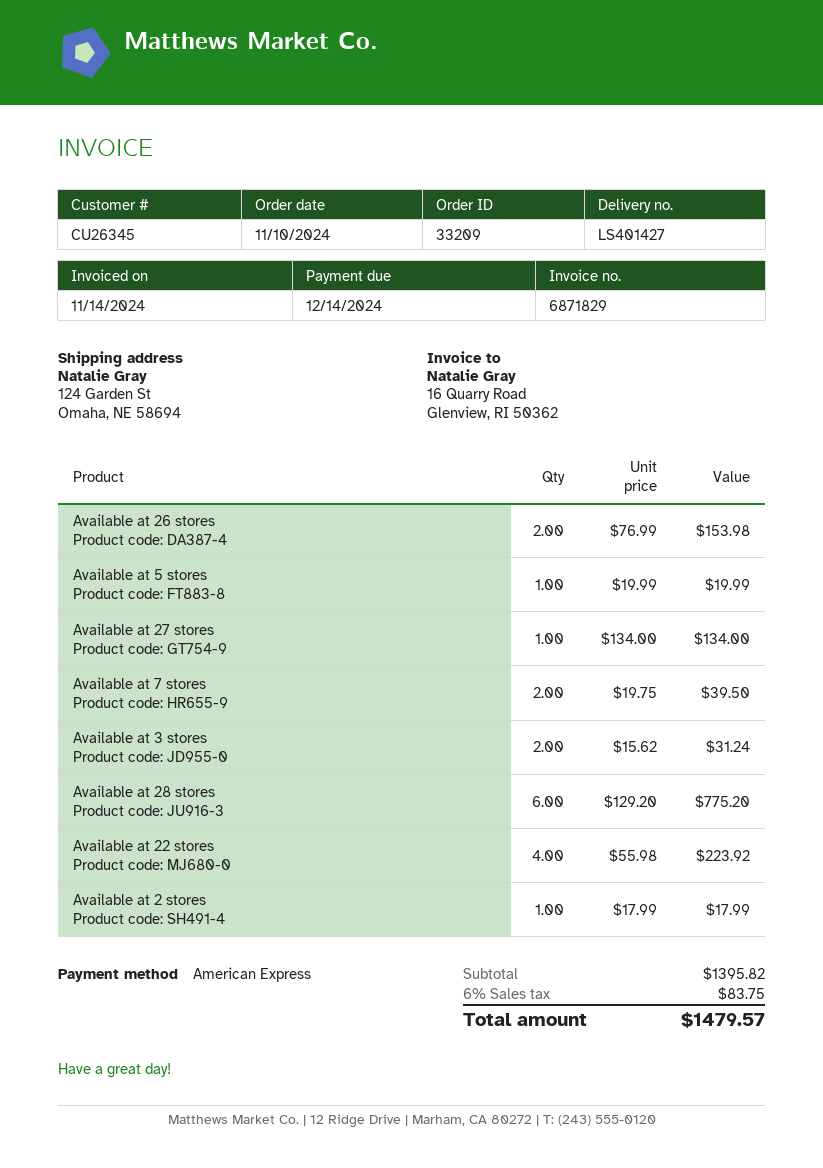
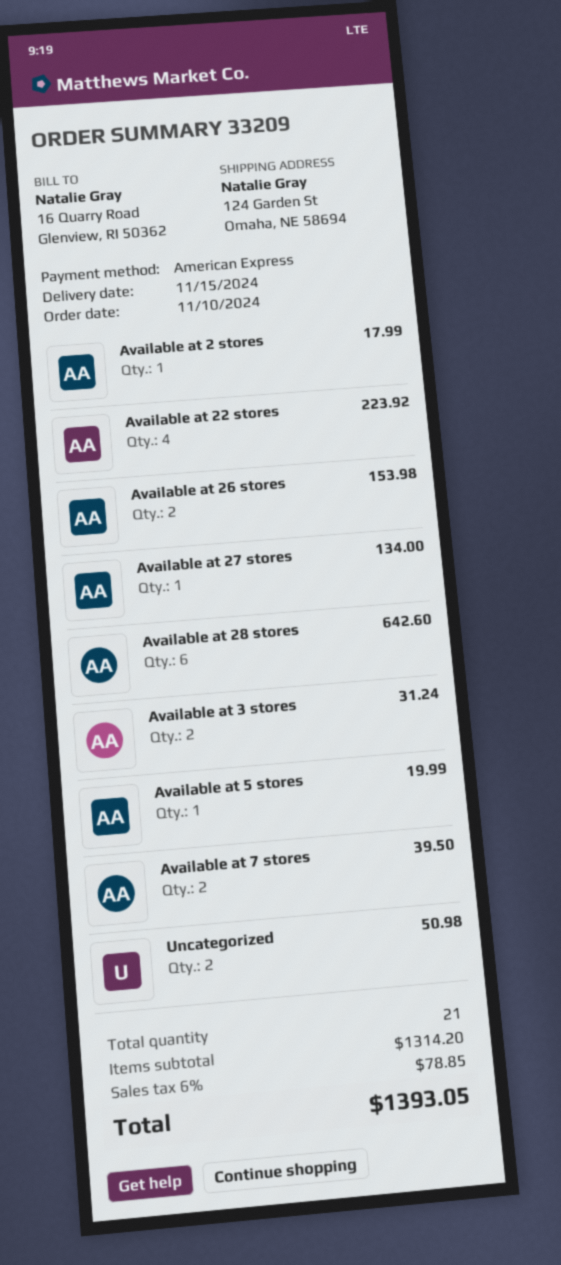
Available at 28 stores: 6 for 775.20 -> 6 for 642.60
Uncategorized: none -> 2 for 50.98
subtotal: 1395.82 -> 1314.20
tax: 6% = 83.75 -> 6% = 78.85
total: 1479.57 -> 1393.05

